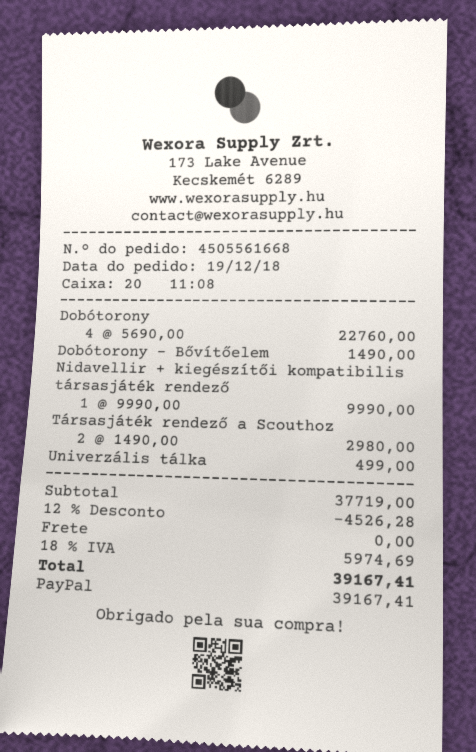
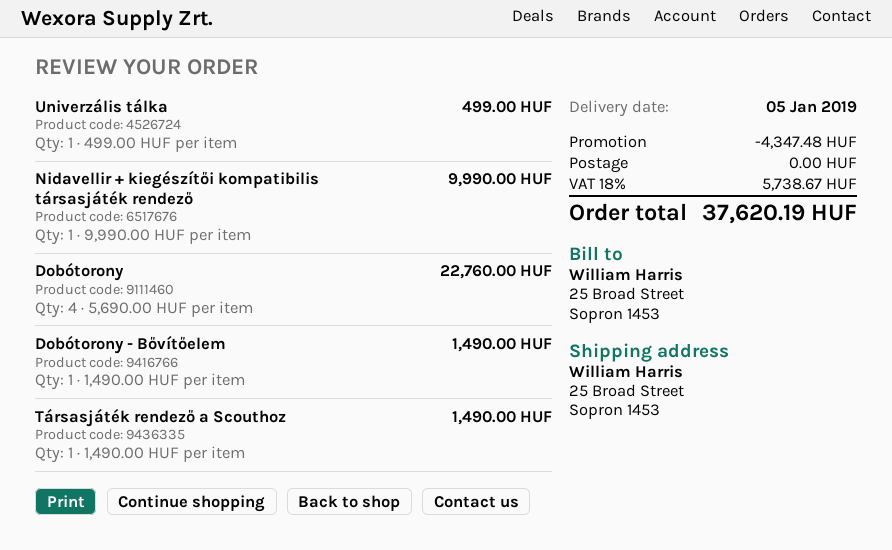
Társasjáték rendező a Scouthoz: 2 x 1490.00 = 2980.00 -> 1 x 1490.00 = 1490.00
discount: 4526.28 -> 4347.48
tax: 18% = 5974.69 -> 18% = 5738.67
total: 39167.41 -> 37620.19

